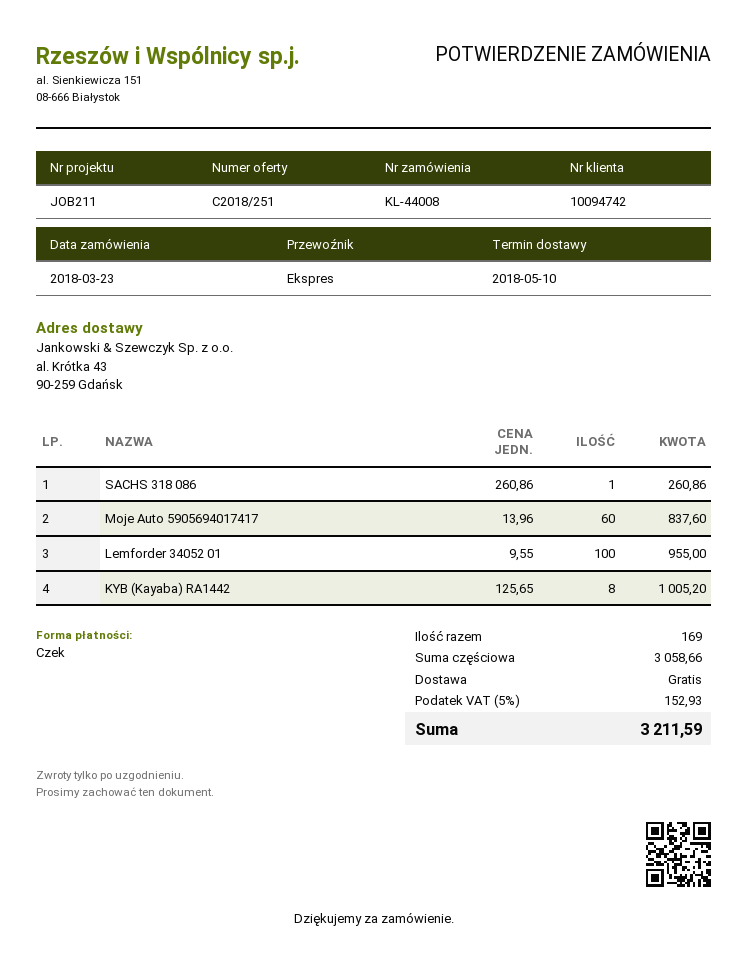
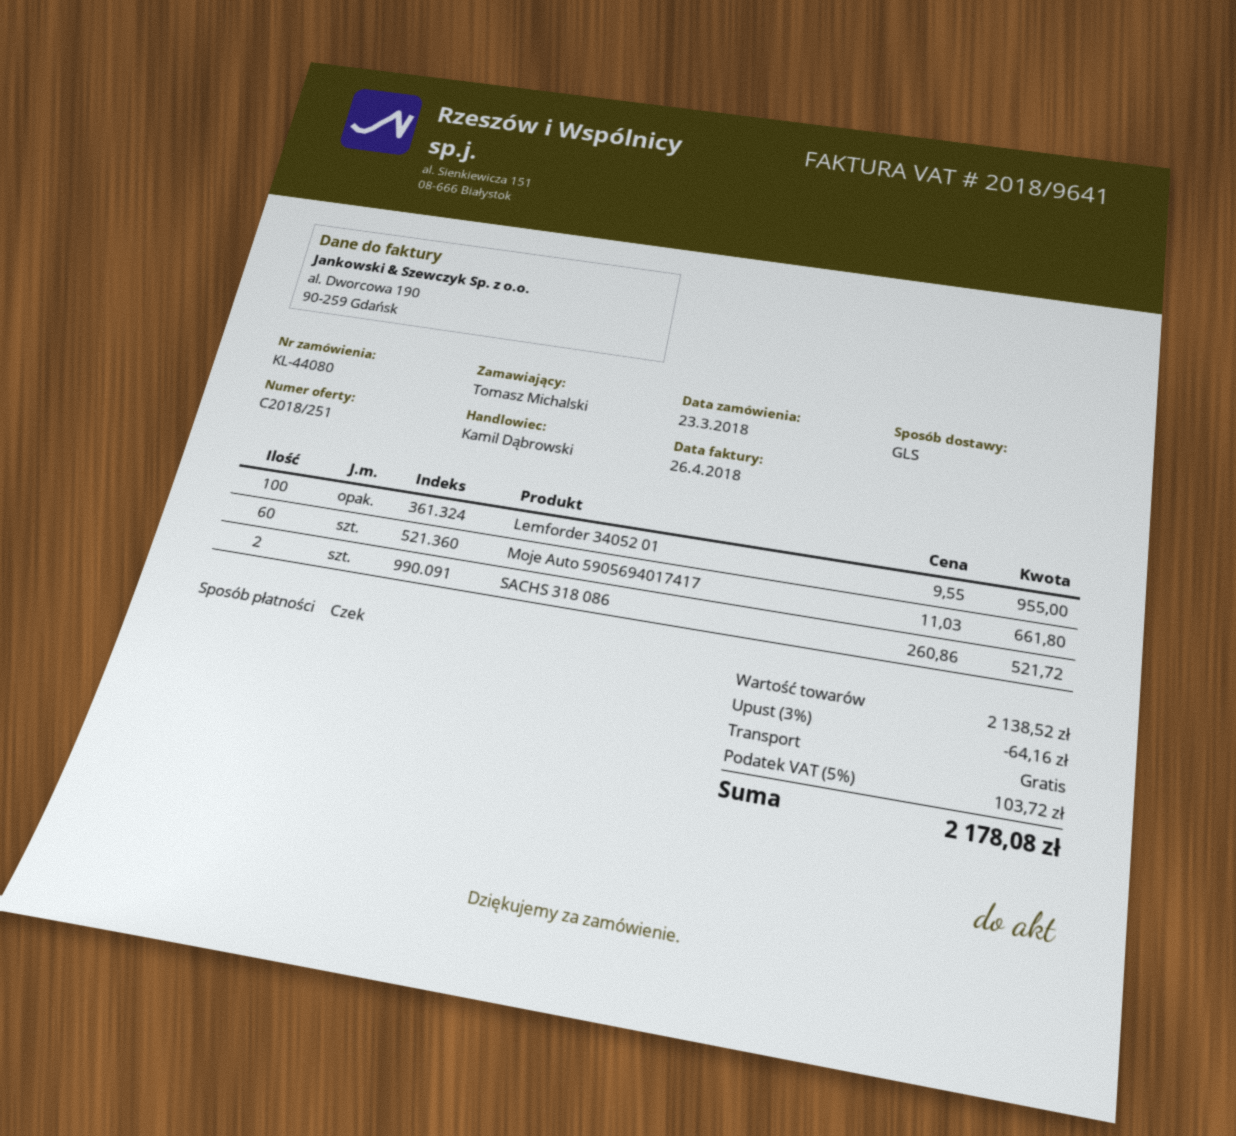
order number: KL-44008 -> KL-44080
shipping method: express -> GLS
SACHS 318 086: 1 x 260.86 = 260.86 -> 2 x 260.86 = 521.72
Moje Auto 5905694017417: 60 x 13.96 = 837.60 -> 60 x 11.03 = 661.80
KYB (Kayaba) RA1442: 8 x 125.65 = 1005.20 -> none
subtotal: 3058.66 -> 2138.52
discount: none -> 3% = 64.16
tax: 5% = 152.93 -> 5% = 103.72
total: 3211.59 -> 2178.08

